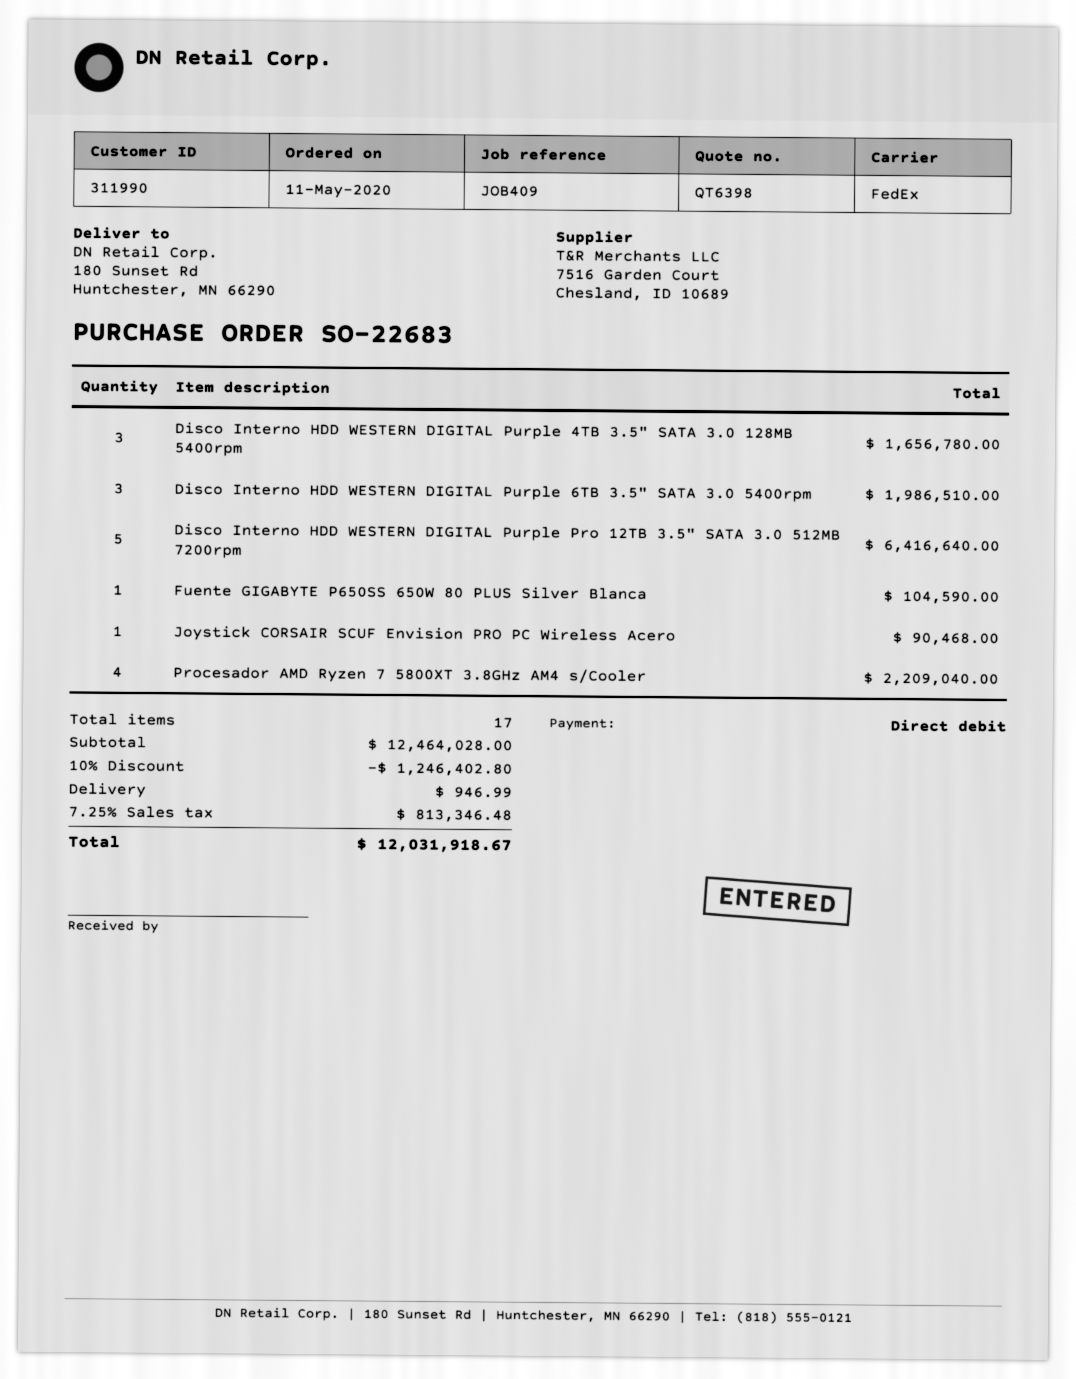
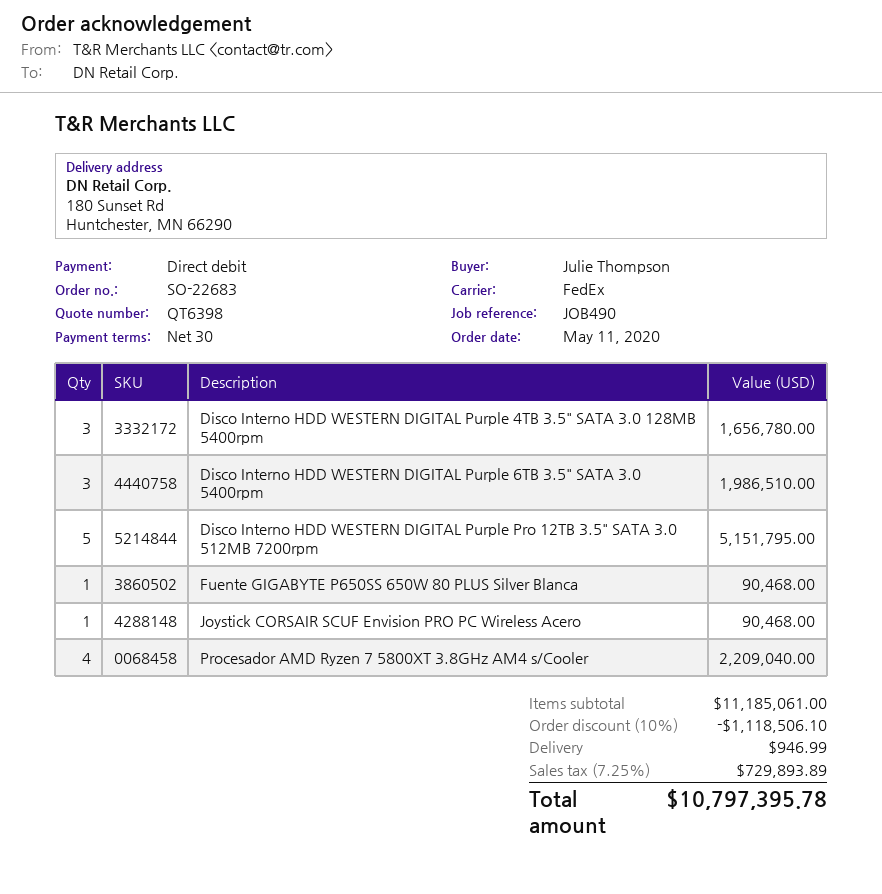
reference: JOB409 -> JOB490
Disco Interno HDD WESTERN DIGITAL Purple Pro 12TB 3.5" SATA 3.0 512MB 7200rpm: 5 for 6416640.00 -> 5 for 5151795.00
Fuente GIGABYTE P650SS 650W 80 PLUS Silver Blanca: 1 for 104590.00 -> 1 for 90468.00
subtotal: 12464028.00 -> 11185061.00
discount: 10% = 1246402.80 -> 10% = 1118506.10
tax: 7.25% = 813346.48 -> 7.25% = 729893.89
total: 12031918.67 -> 10797395.78

